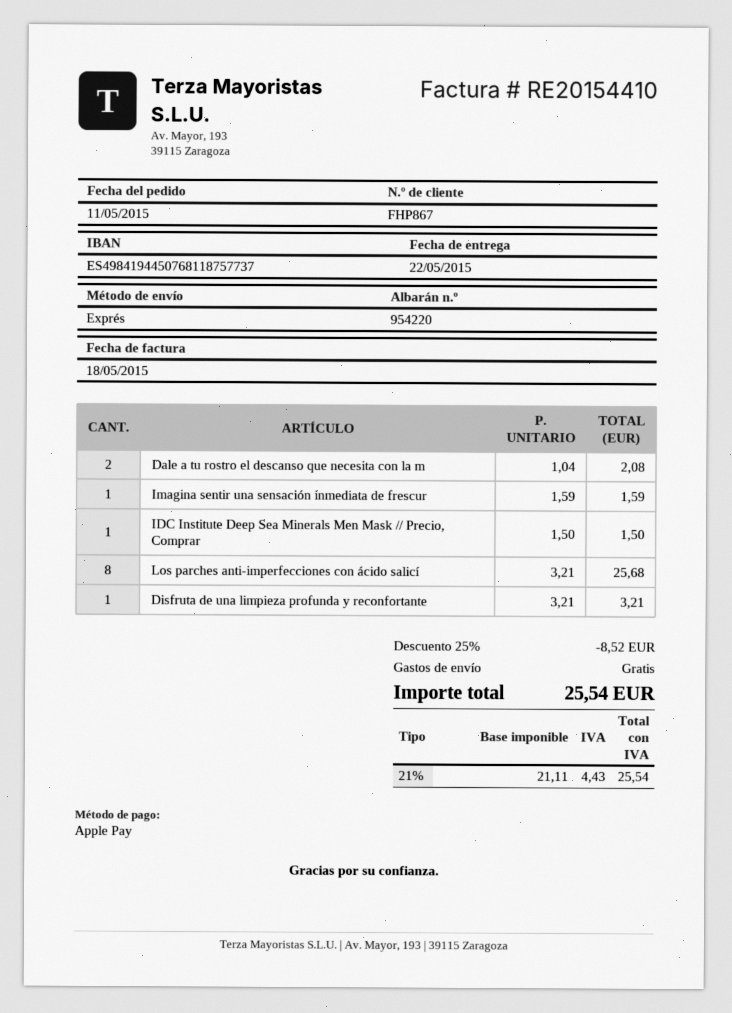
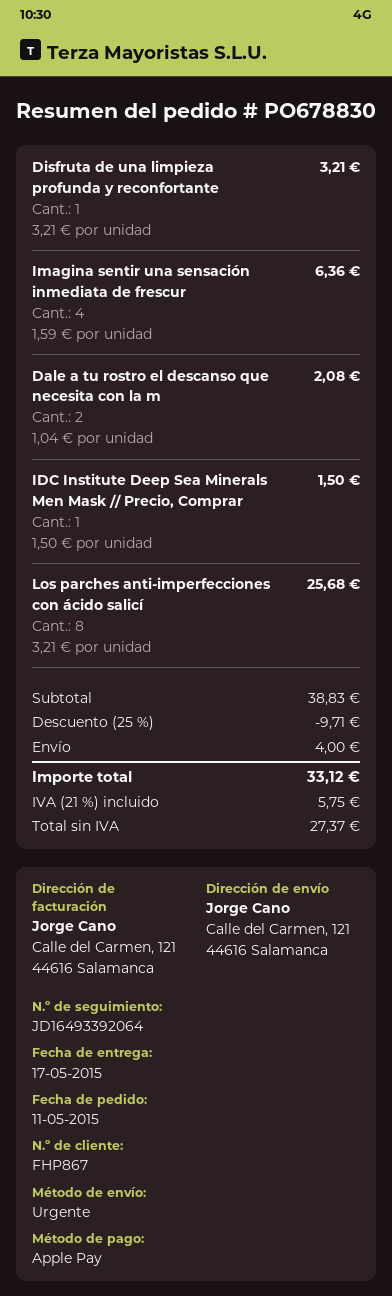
delivery date: 2015-05-22 -> 2015-05-17
Imagina sentir una sensación inmediata de frescur: 1 x 1.59 = 1.59 -> 4 x 1.59 = 6.36
discount: 25% = 8.52 -> 25% = 9.71
shipping: 0.00 -> 4.00
net: 21.11 -> 27.37
tax: 21% = 4.43 -> 21% = 5.75
total: 25.54 -> 33.12

